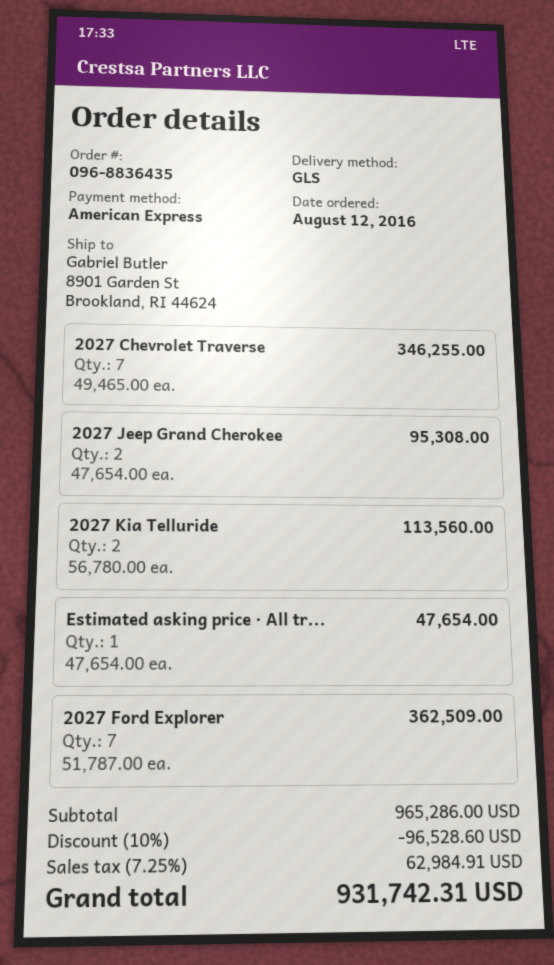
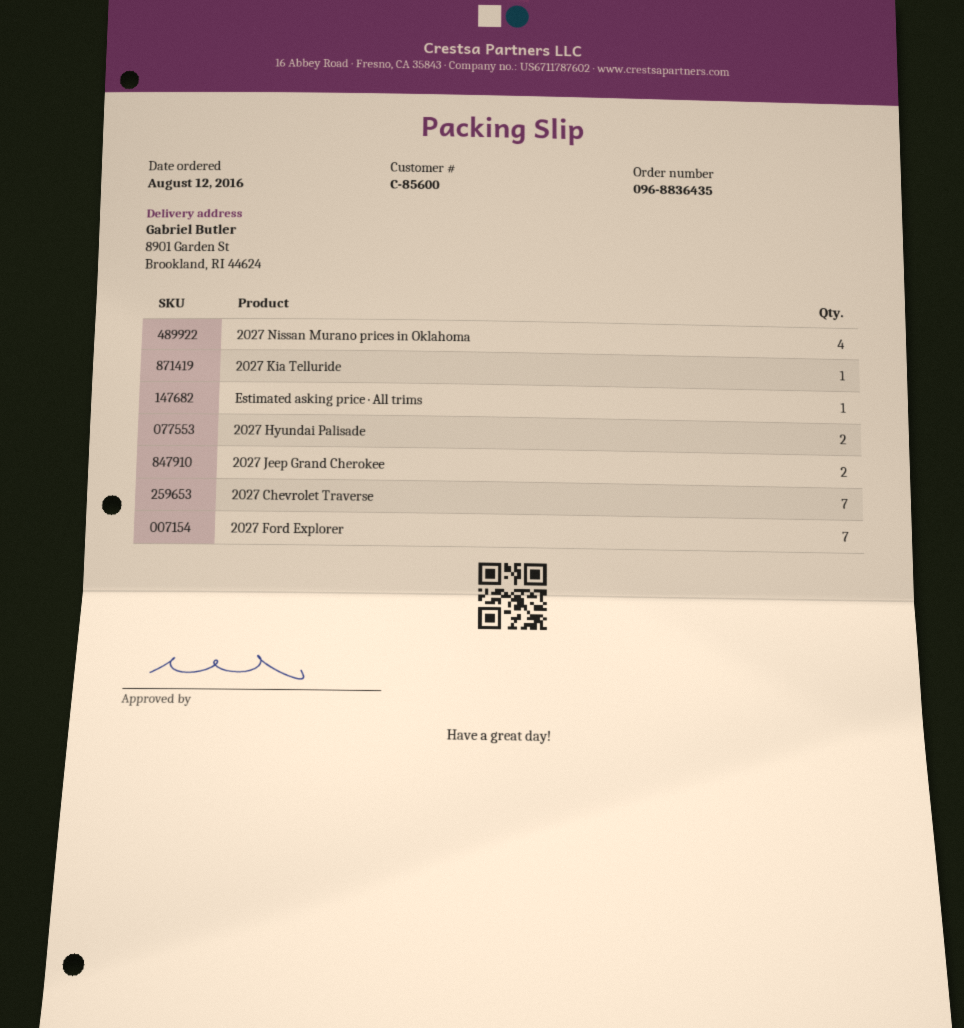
2027 Kia Telluride: 2 -> 1
2027 Nissan Murano prices in Oklahoma: none -> 4
2027 Hyundai Palisade: none -> 2

